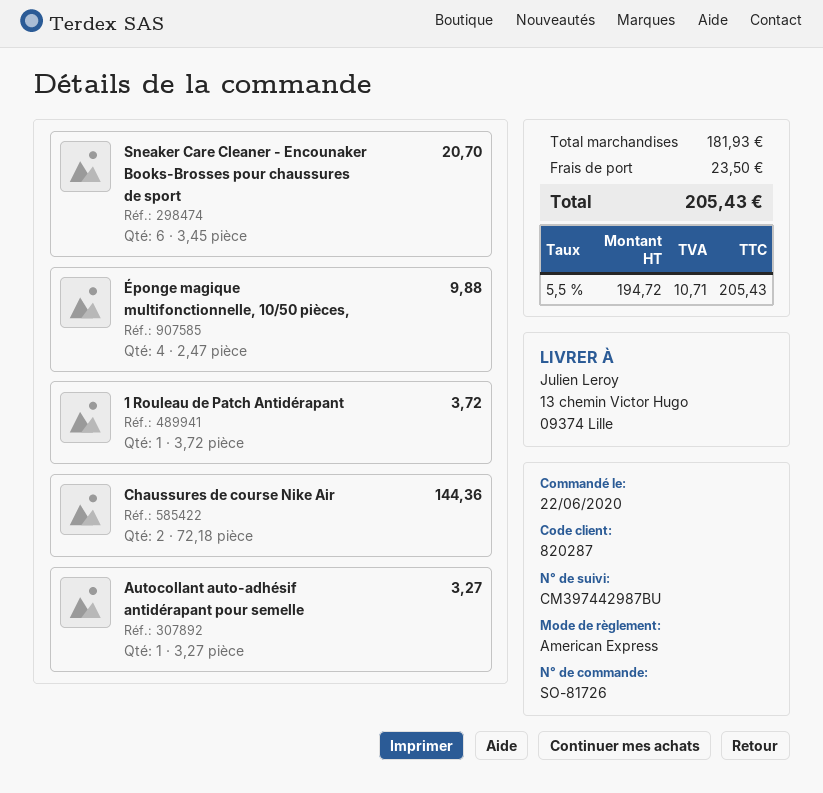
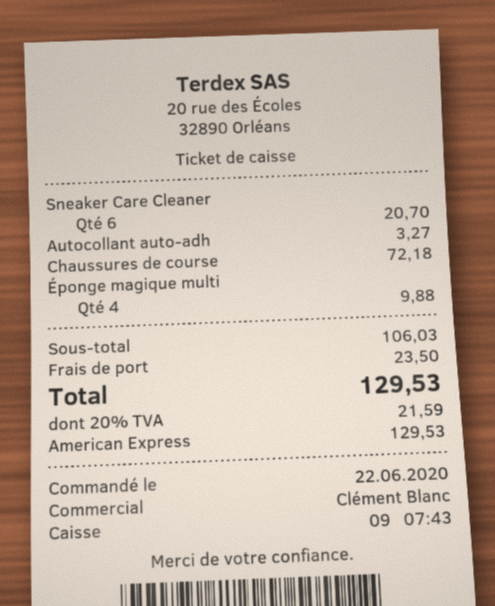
1 Rouleau de Patch Antidérapant: 1 for 3.72 -> none
Chaussures de course Nike Air: 2 for 144.36 -> 1 for 72.18
subtotal: 181.93 -> 106.03
tax: 5.5% = 10.71 -> 20% = 21.59
total: 205.43 -> 129.53

